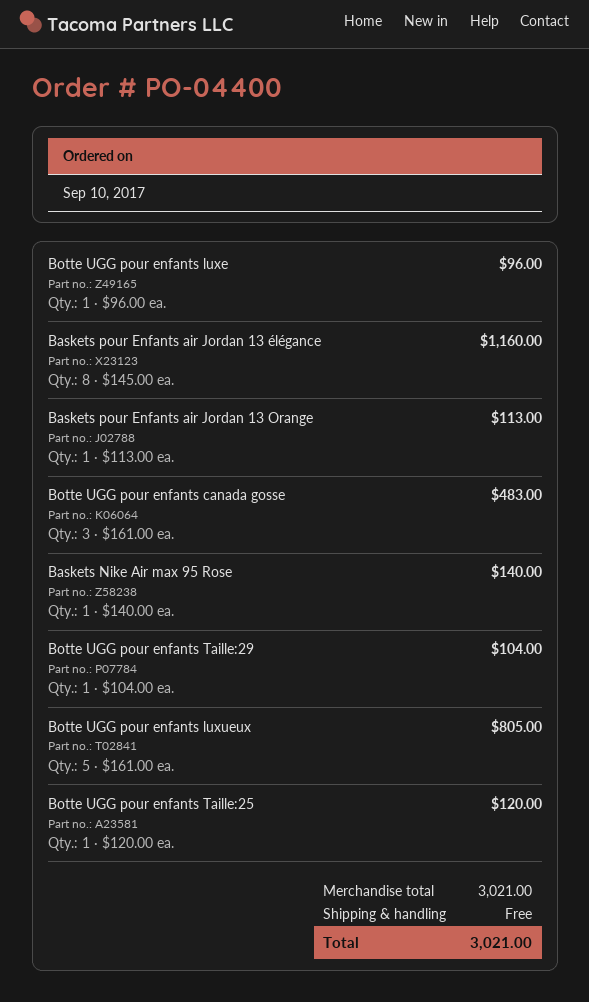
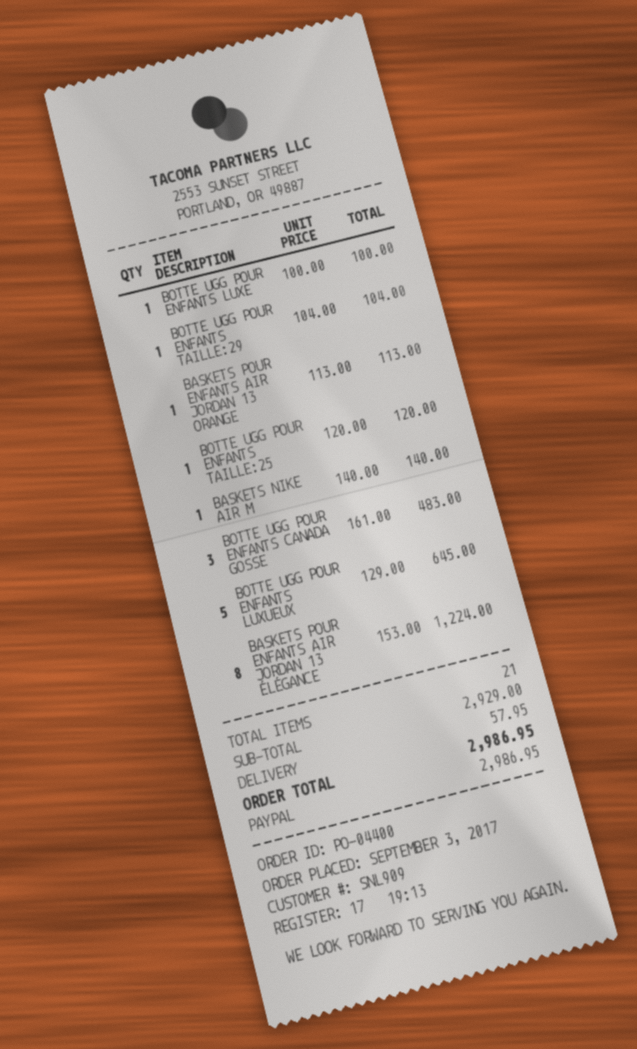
order date: 2017-09-10 -> 2017-09-03
Botte UGG pour enfants luxe: 1 x 96.00 = 96.00 -> 1 x 100.00 = 100.00
Baskets pour Enfants air Jordan 13 élégance: 8 x 145.00 = 1160.00 -> 8 x 153.00 = 1224.00
Botte UGG pour enfants luxueux: 5 x 161.00 = 805.00 -> 5 x 129.00 = 645.00
subtotal: 3021.00 -> 2929.00
shipping: 0.00 -> 57.95
total: 3021.00 -> 2986.95

